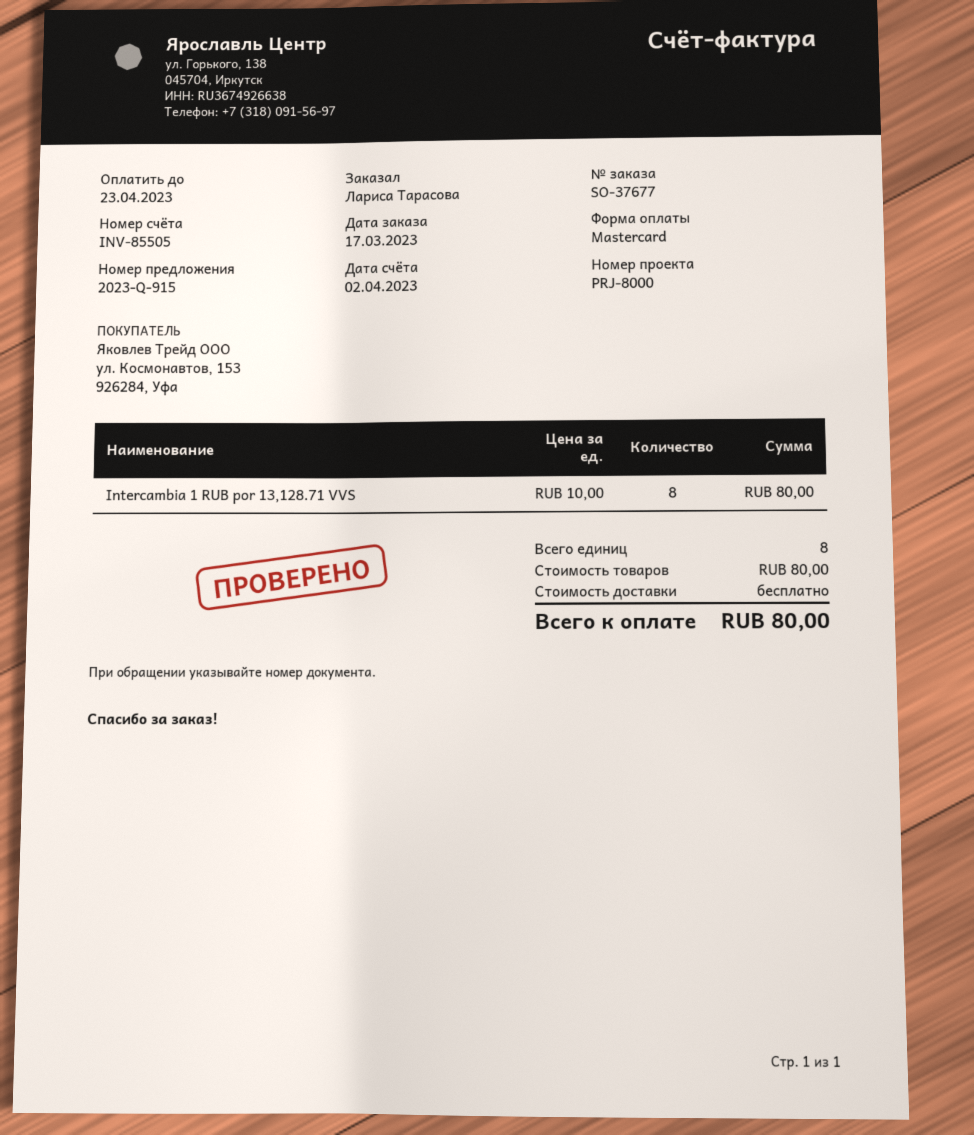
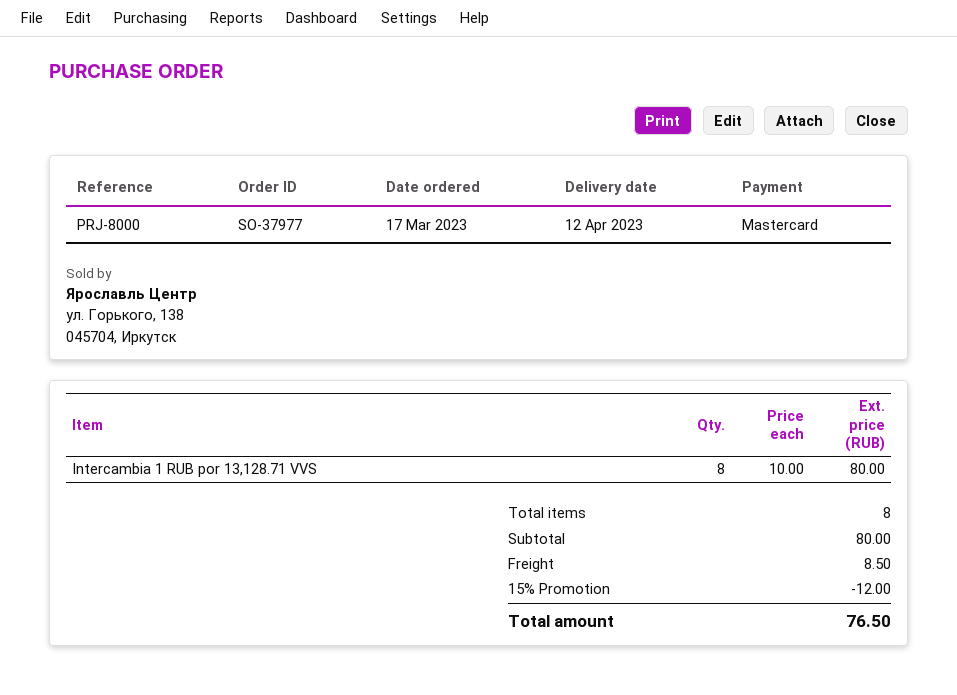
order number: SO-37677 -> SO-37977
discount: none -> 15% = 12.00
shipping: 0.00 -> 8.50
total: 80.00 -> 76.50

